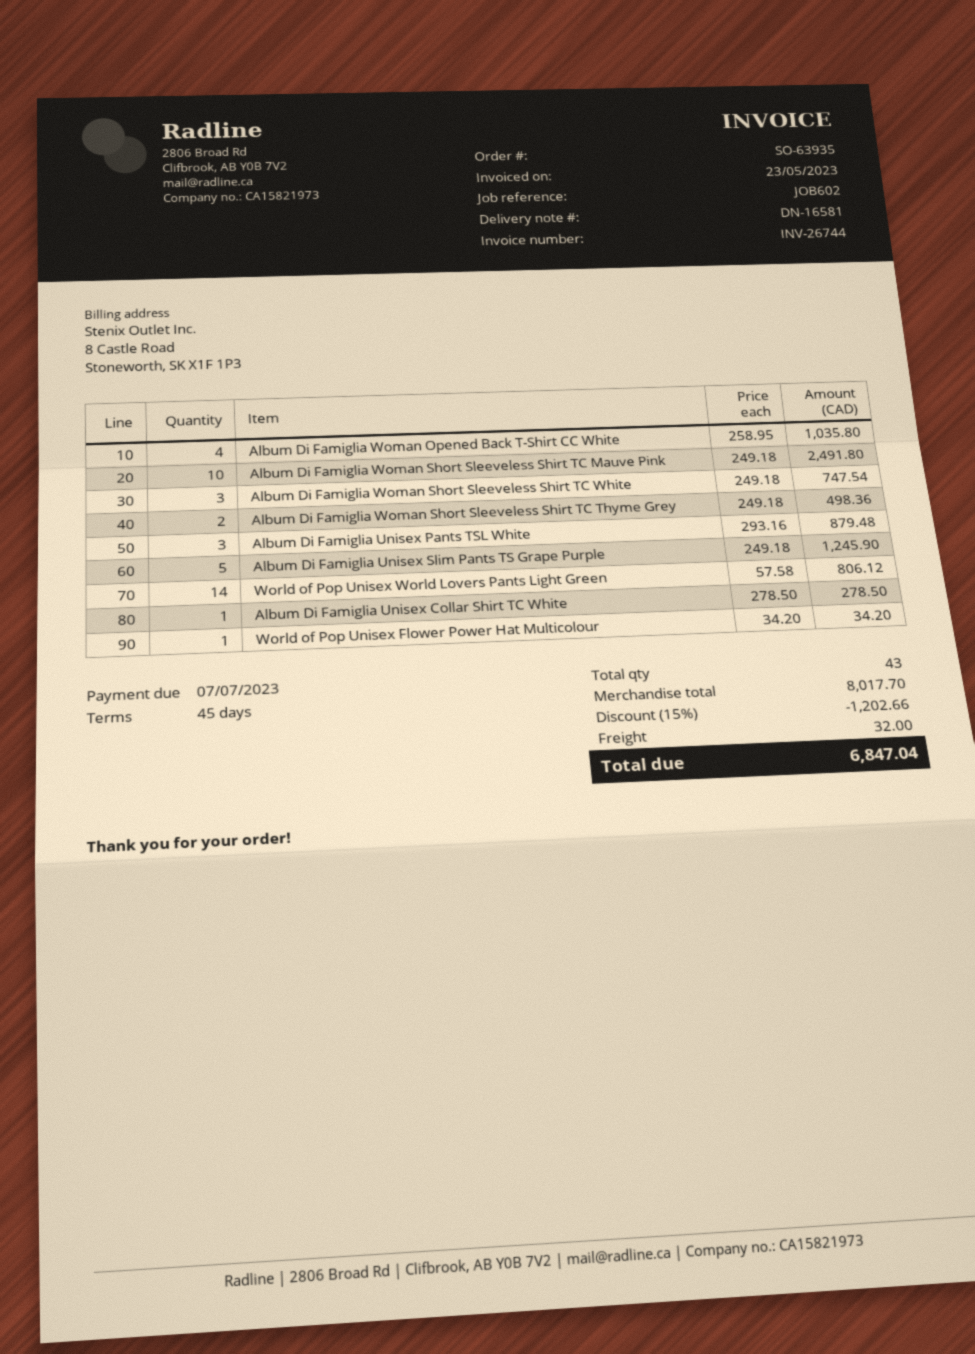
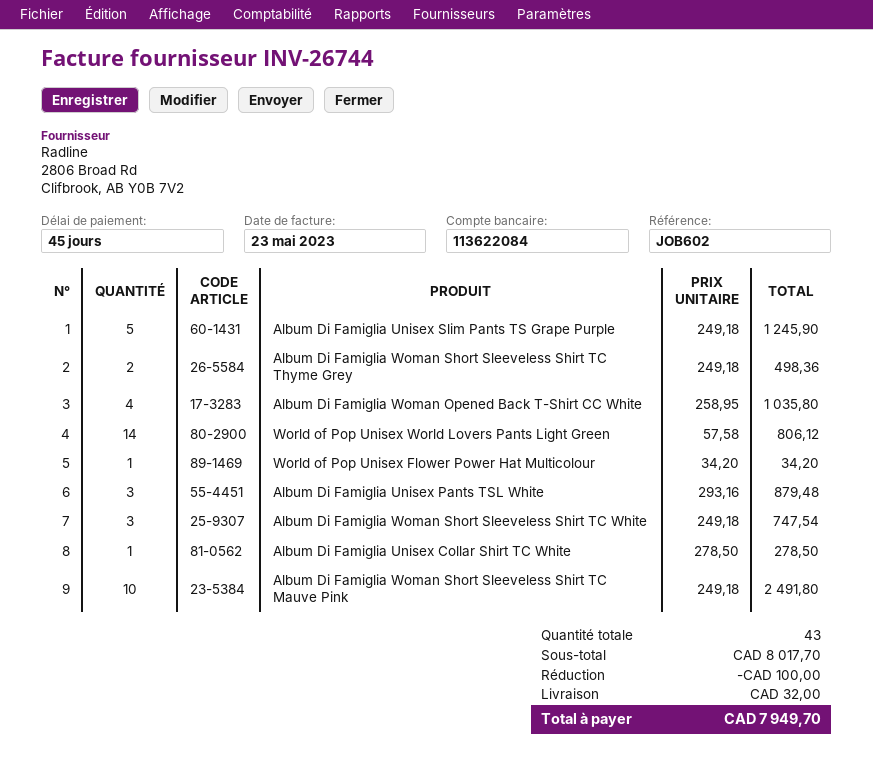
discount: 1202.66 -> 100.00
total: 6847.04 -> 7949.70

